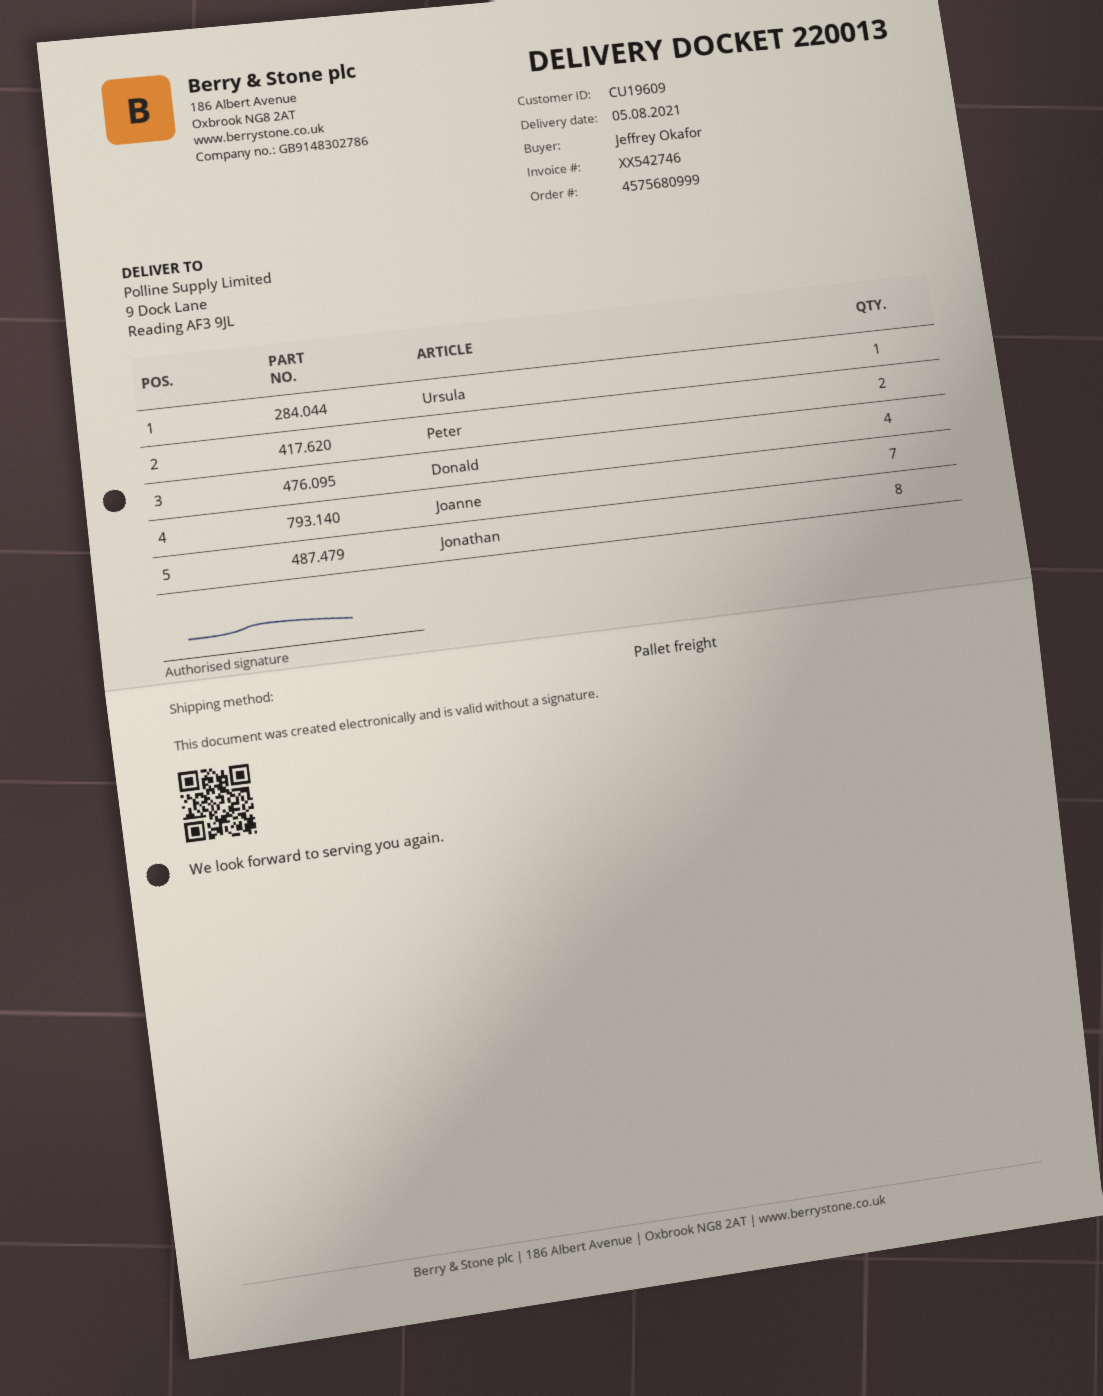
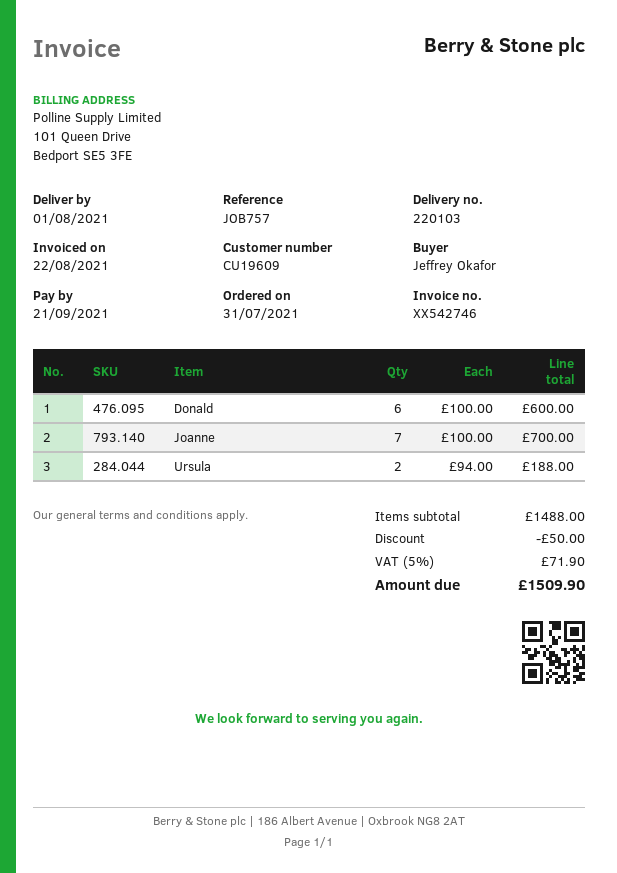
delivery note number: 220013 -> 220103
delivery date: 2021-08-05 -> 2021-08-01
Ursula: 1 -> 2
Peter: 2 -> none
Donald: 4 -> 6
Jonathan: 8 -> none

